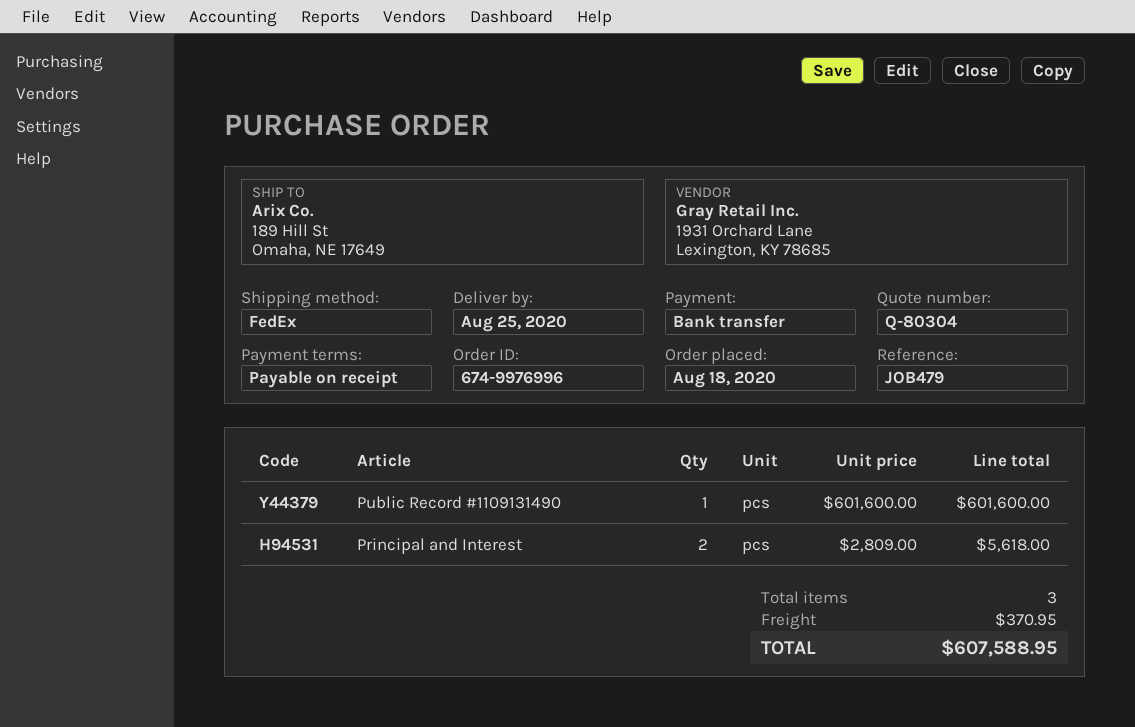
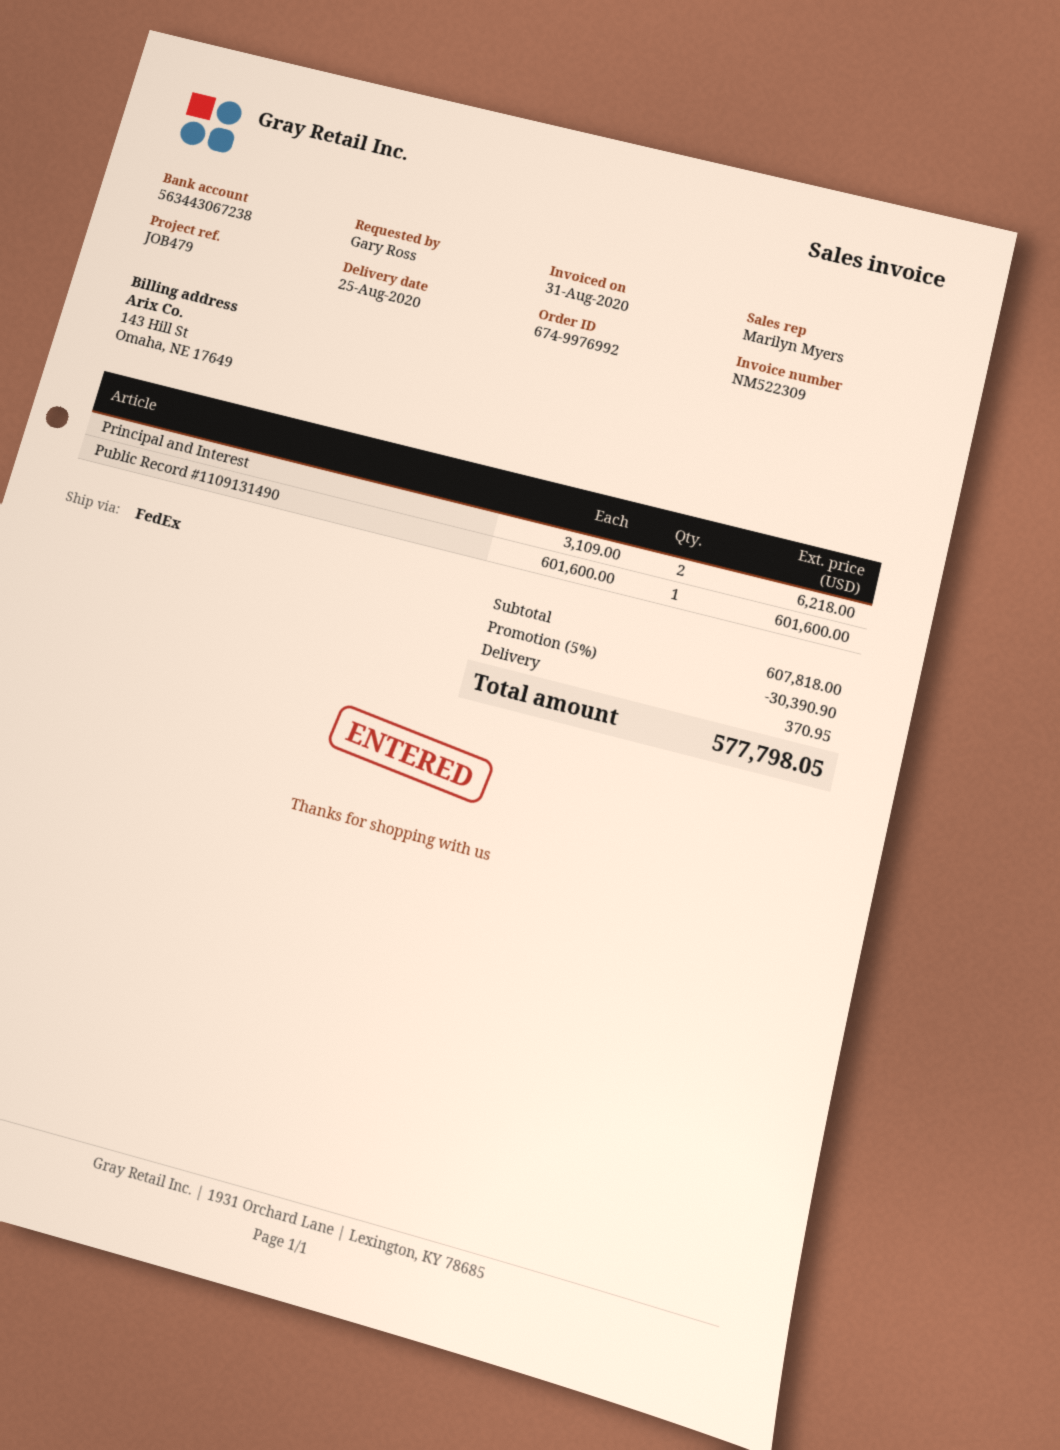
order number: 674-9976996 -> 674-9976992
Principal and Interest: 2 x 2809.00 = 5618.00 -> 2 x 3109.00 = 6218.00
discount: none -> 5% = 30390.90
total: 607588.95 -> 577798.05

